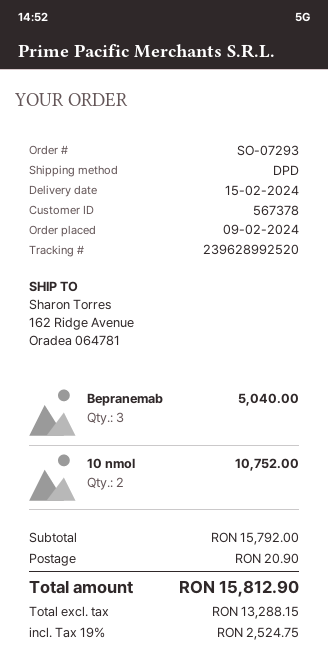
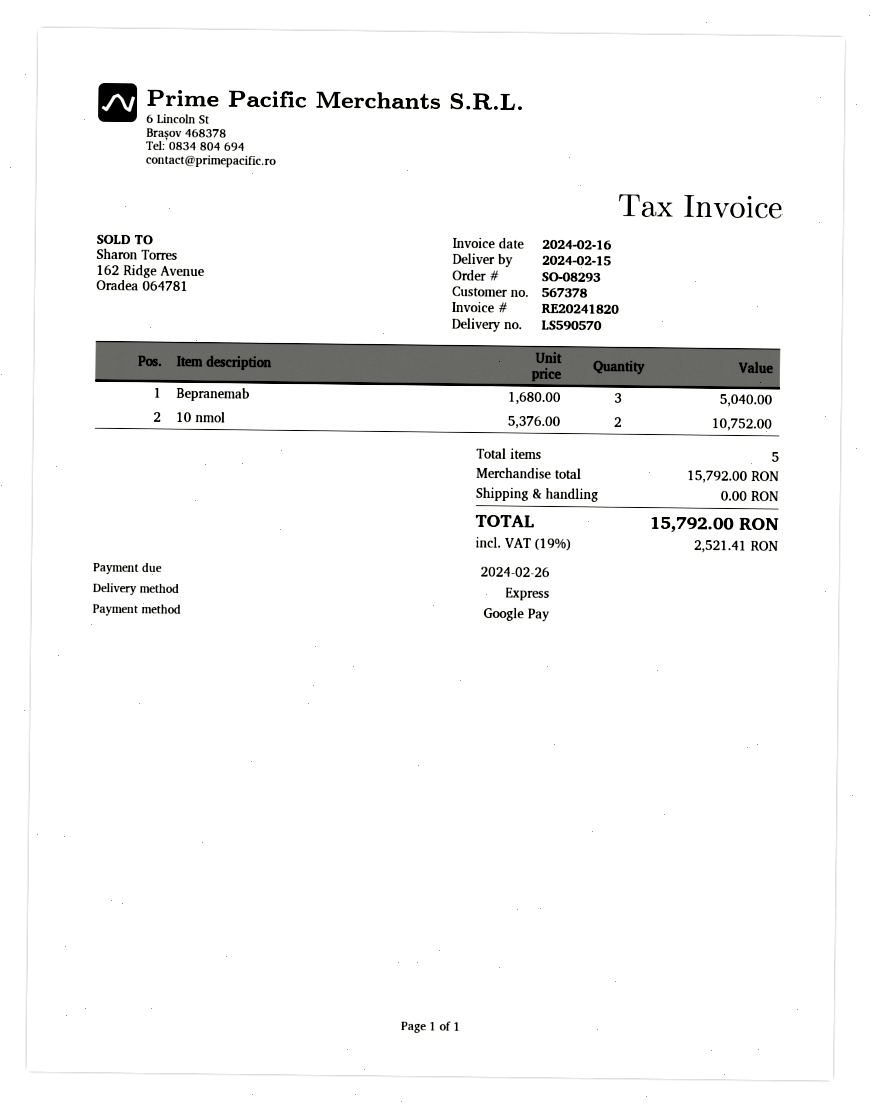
order number: SO-07293 -> SO-08293
shipping method: DPD -> express
shipping: 20.90 -> 0.00
tax: 19% = 2524.75 -> 19% = 2521.41
total: 15812.90 -> 15792.00

